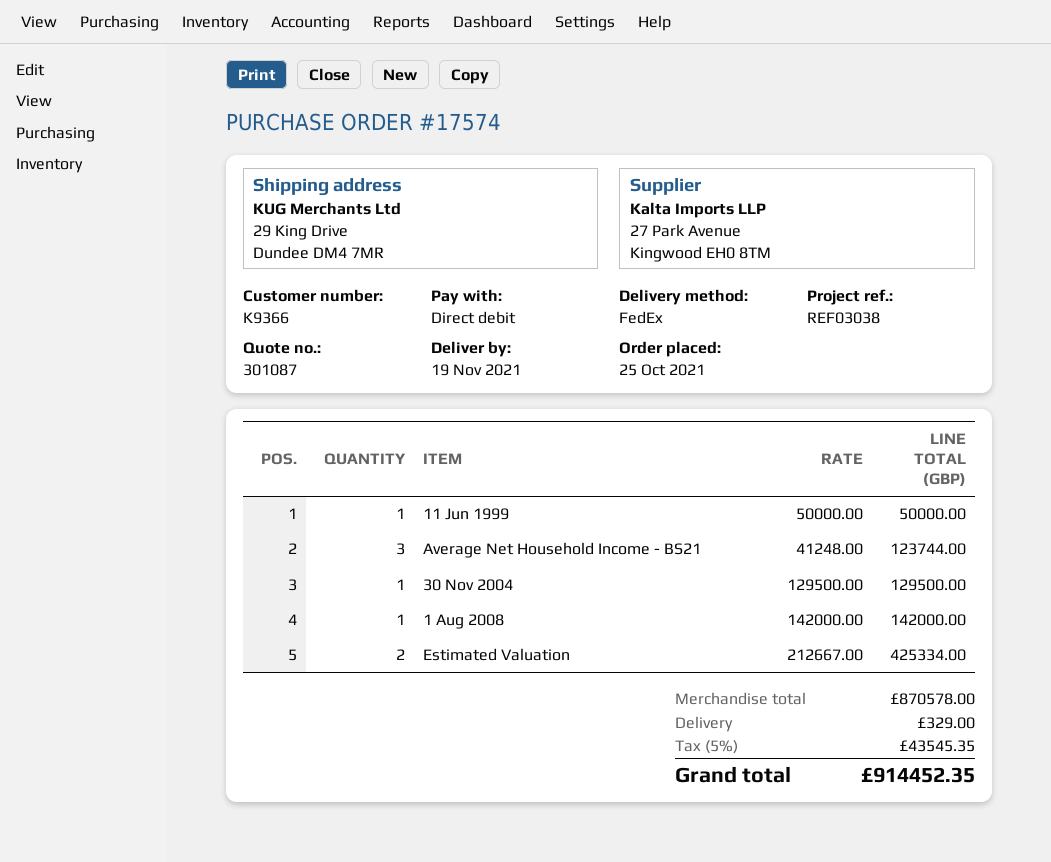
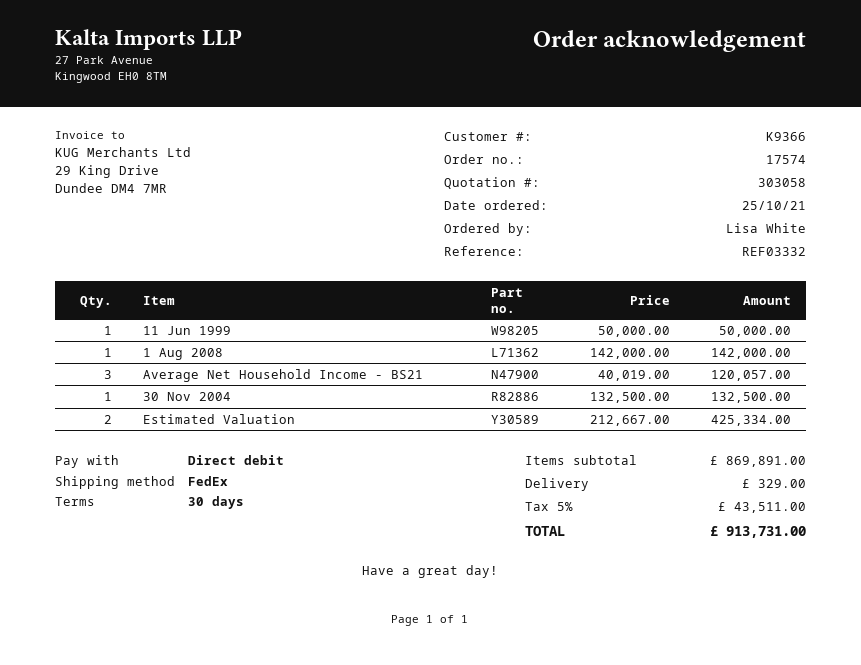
quote number: 301087 -> 303058
reference: REF03038 -> REF03332
Average Net Household Income - BS21: 3 x 41248.00 = 123744.00 -> 3 x 40019.00 = 120057.00
30 Nov 2004: 1 x 129500.00 = 129500.00 -> 1 x 132500.00 = 132500.00
subtotal: 870578.00 -> 869891.00
tax: 5% = 43545.35 -> 5% = 43511.00
total: 914452.35 -> 913731.00

